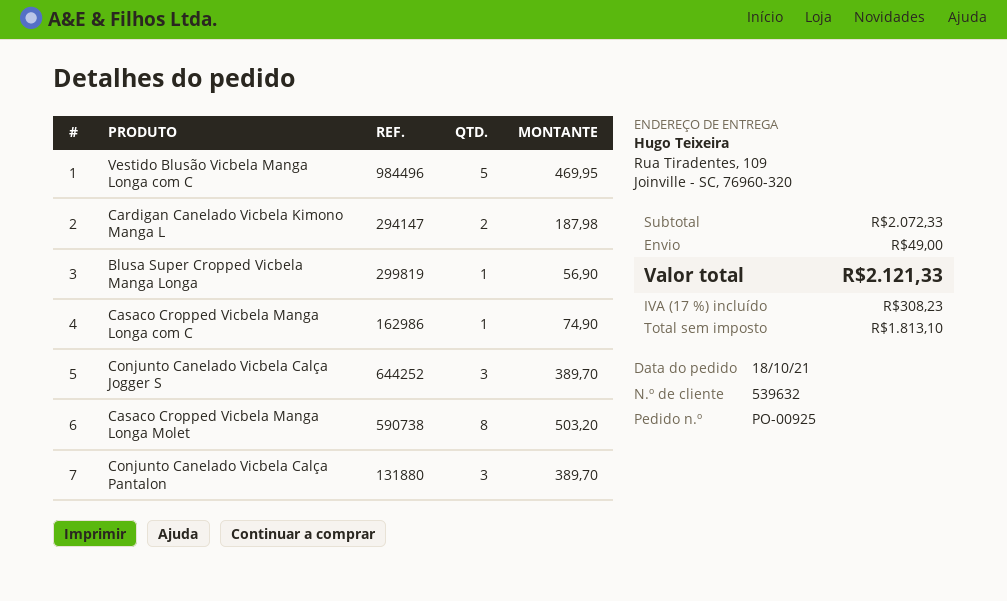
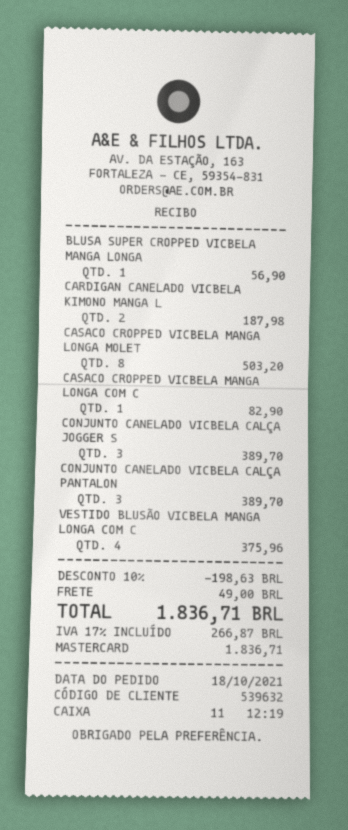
Vestido Blusão Vicbela Manga Longa com C: 5 for 469.95 -> 4 for 375.96
Casaco Cropped Vicbela Manga Longa com C: 1 for 74.90 -> 1 for 82.90
discount: none -> 10% = 198.63
tax: 17% = 308.23 -> 17% = 266.87
total: 2121.33 -> 1836.71

